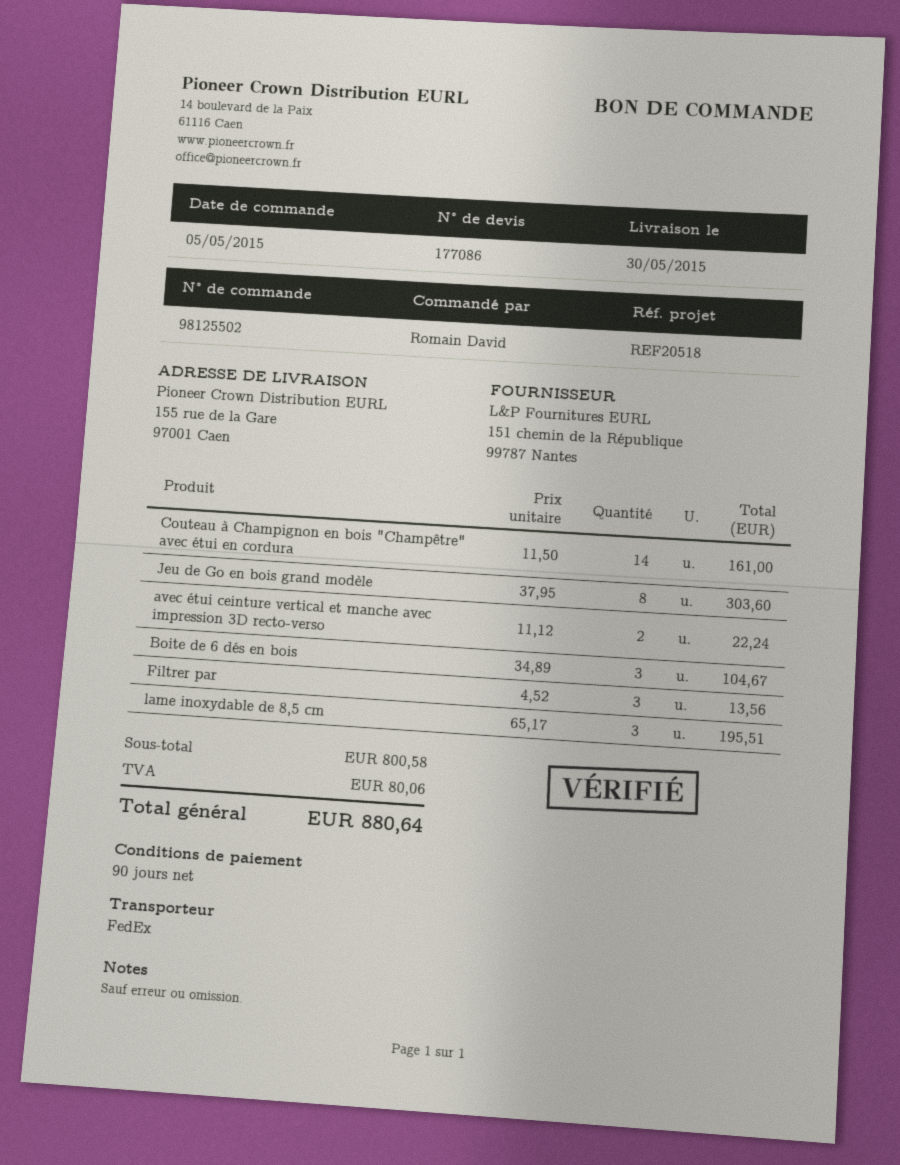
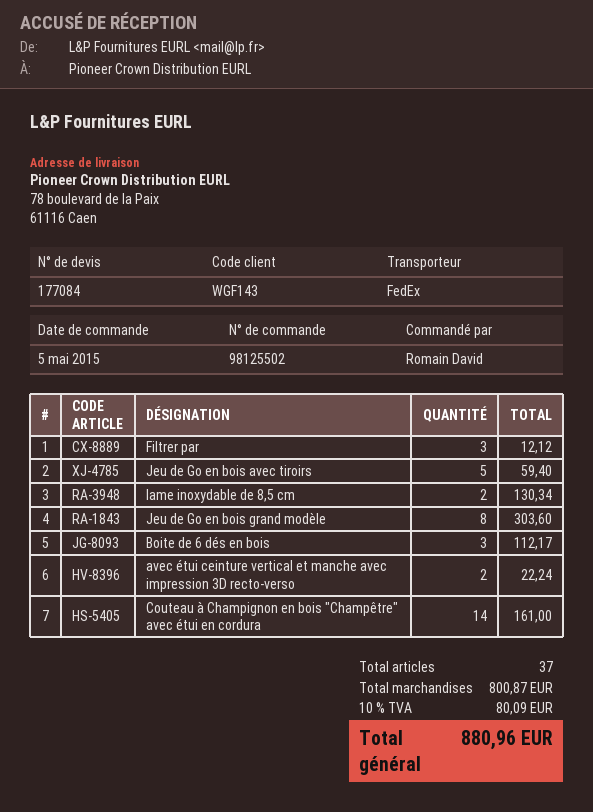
quote number: 177086 -> 177084
ship to: 155 rue de la Gare, 97001 Caen -> 78 boulevard de la Paix, 61116 Caen
Boite de 6 dés en bois: 3 for 104.67 -> 3 for 112.17
Filtrer par: 3 for 13.56 -> 3 for 12.12
lame inoxydable de 8,5 cm: 3 for 195.51 -> 2 for 130.34
Jeu de Go en bois avec tiroirs: none -> 5 for 59.40
subtotal: 800.58 -> 800.87
tax: 80.06 -> 80.09
total: 880.64 -> 880.96

